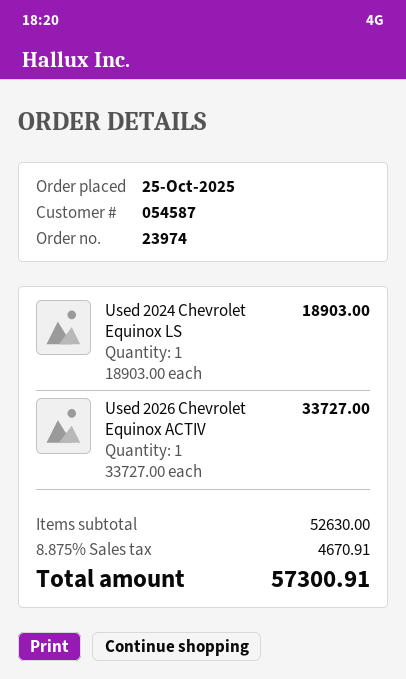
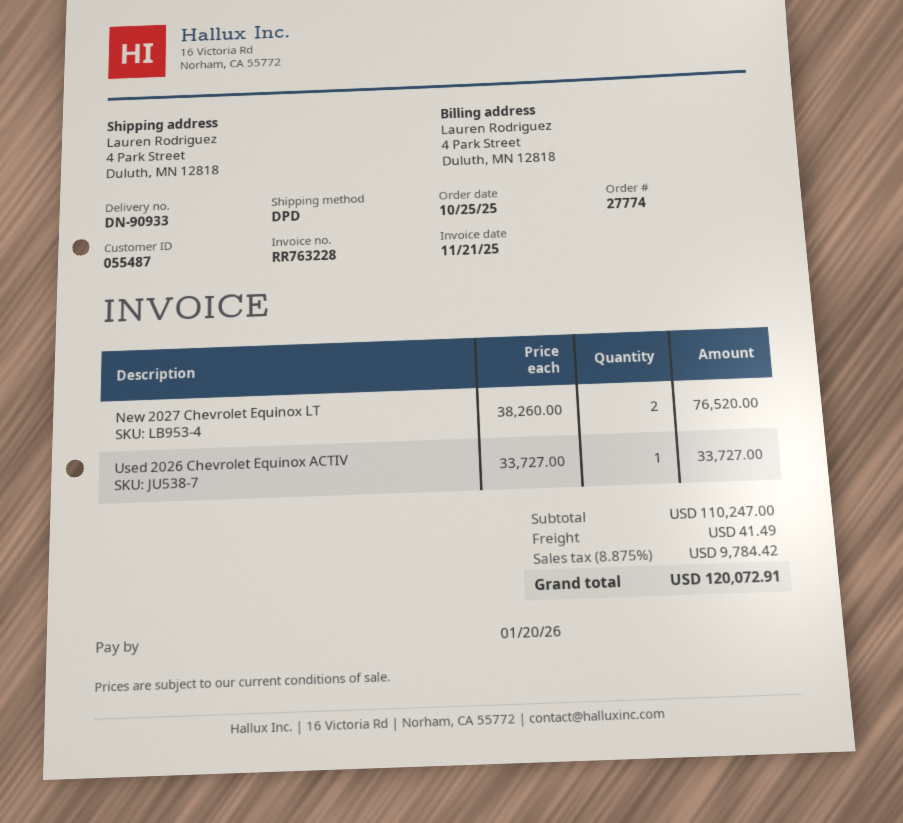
order number: 23974 -> 27774
customer number: 054587 -> 055487
Used 2024 Chevrolet Equinox LS: 1 x 18903.00 = 18903.00 -> none
New 2027 Chevrolet Equinox LT: none -> 2 x 38260.00 = 76520.00
subtotal: 52630.00 -> 110247.00
shipping: none -> 41.49
tax: 8.875% = 4670.91 -> 8.875% = 9784.42
total: 57300.91 -> 120072.91

